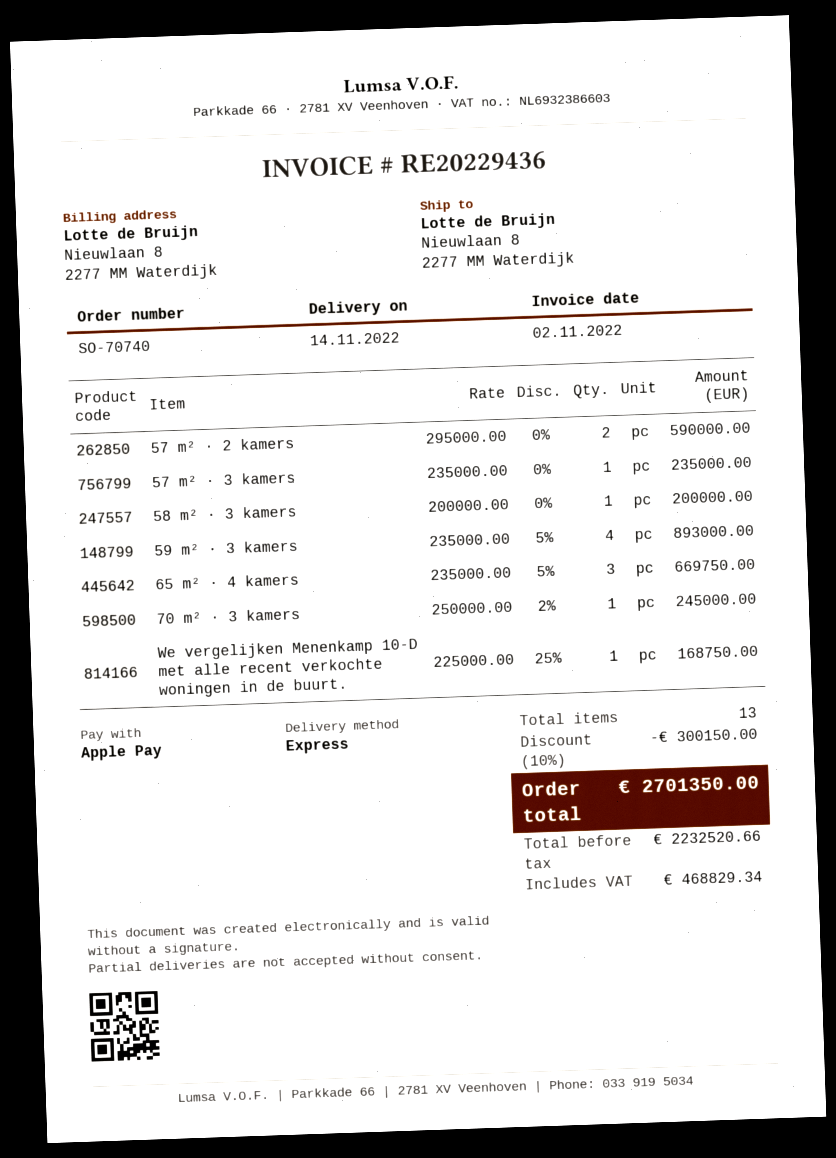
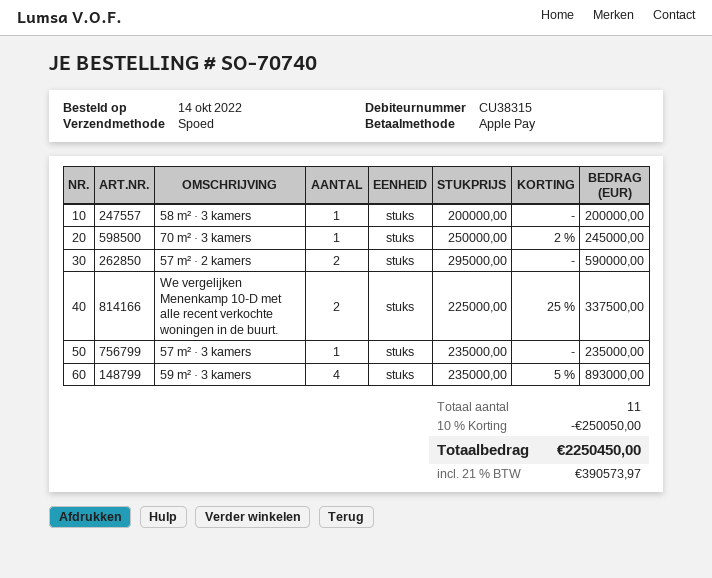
65 m² · 4 kamers: 3 x 235000.00 - 5% = 669750.00 -> none
We vergelijken Menenkamp 10-D met alle recent verkochte woningen in de buurt.: 1 x 225000.00 - 25% = 168750.00 -> 2 x 225000.00 - 25% = 337500.00
total quantity: 13 -> 11
discount: 10% = 300150.00 -> 10% = 250050.00
tax: 468829.34 -> 390573.97
total: 2701350.00 -> 2250450.00

